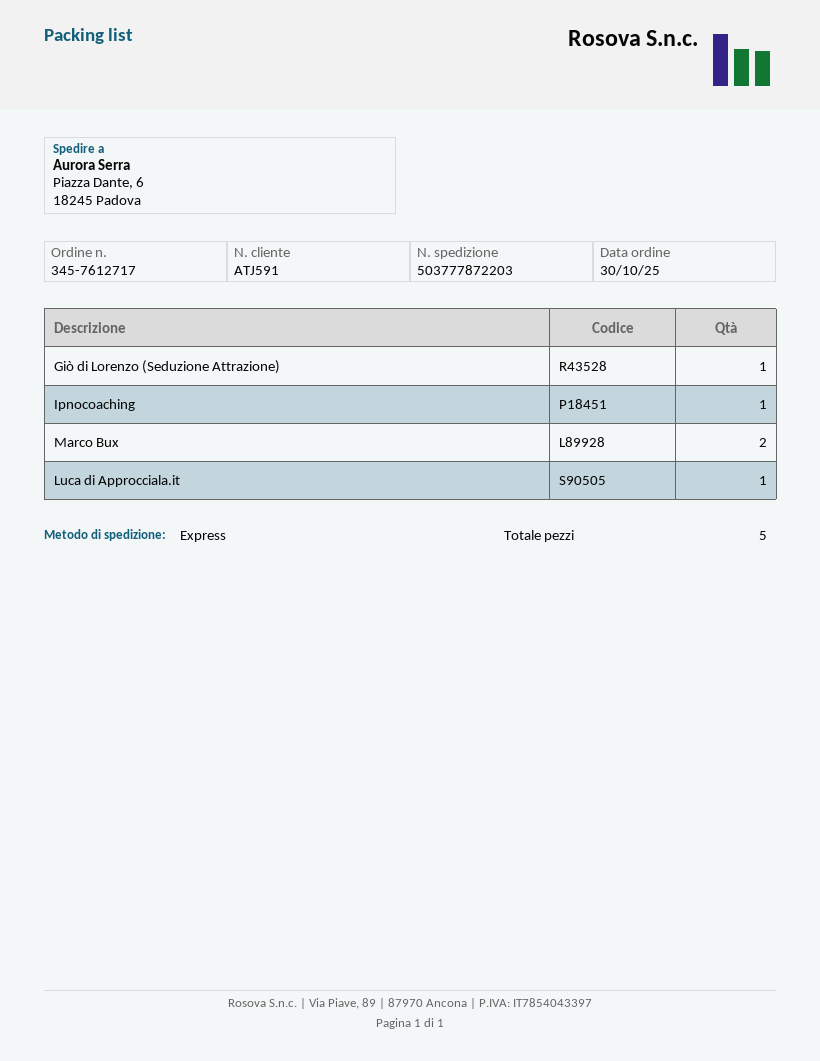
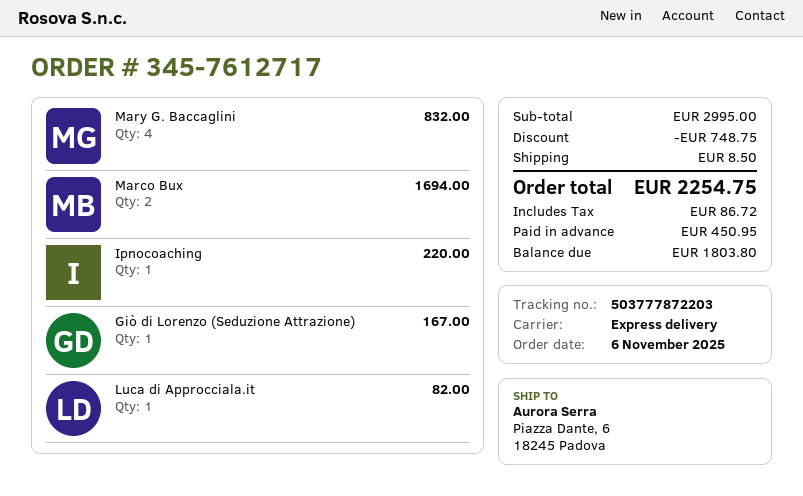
order date: 2025-10-30 -> 2025-11-06
Mary G. Baccaglini: none -> 4

